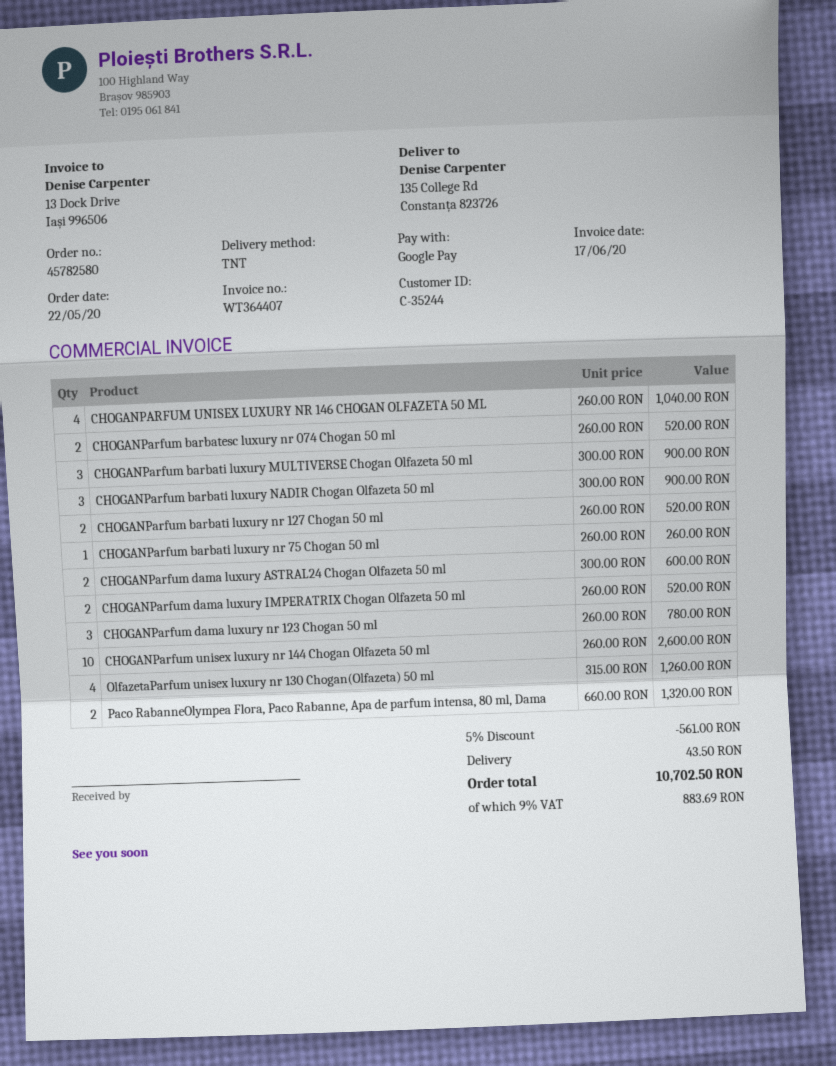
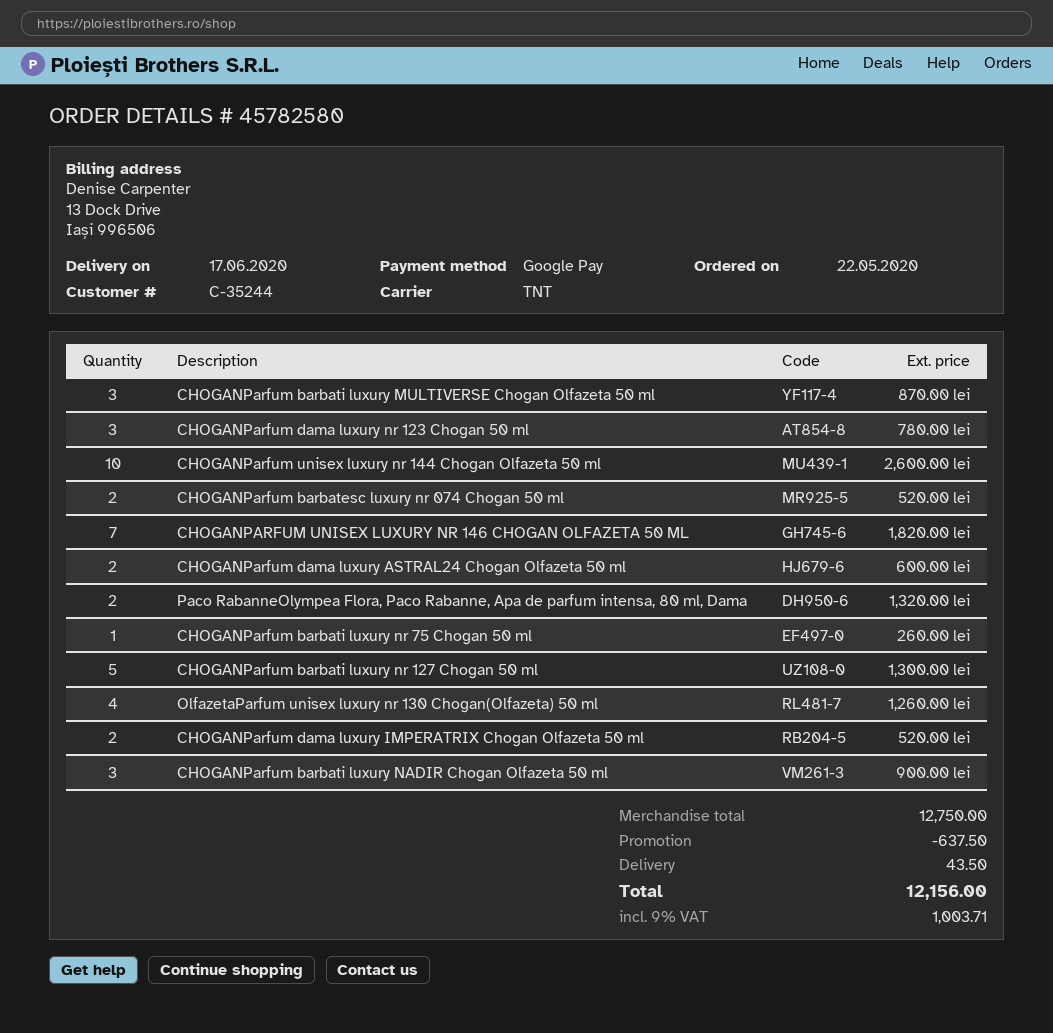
CHOGANPARFUM UNISEX LUXURY NR 146 CHOGAN OLFAZETA 50 ML: 4 for 1040.00 -> 7 for 1820.00
CHOGANParfum barbati luxury MULTIVERSE Chogan Olfazeta 50 ml: 3 for 900.00 -> 3 for 870.00
CHOGANParfum barbati luxury nr 127 Chogan 50 ml: 2 for 520.00 -> 5 for 1300.00
discount: 561.00 -> 637.50
tax: 9% = 883.69 -> 9% = 1003.71
total: 10702.50 -> 12156.00

